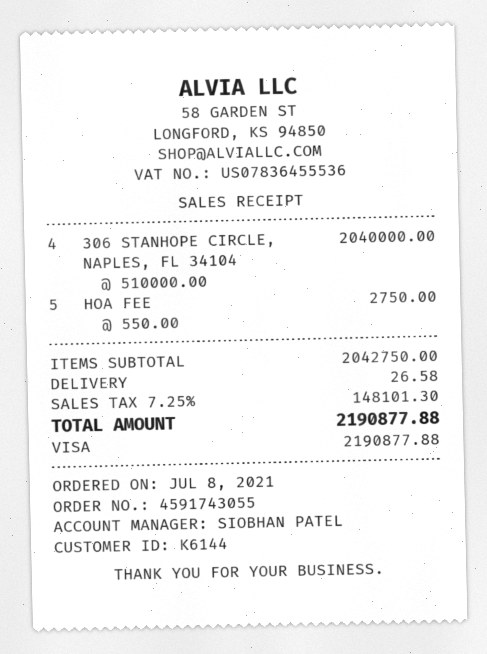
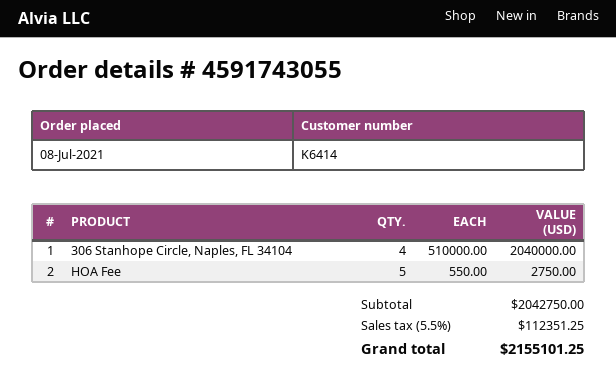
customer number: K6144 -> K6414
shipping: 26.58 -> none
tax: 7.25% = 148101.30 -> 5.5% = 112351.25
total: 2190877.88 -> 2155101.25

